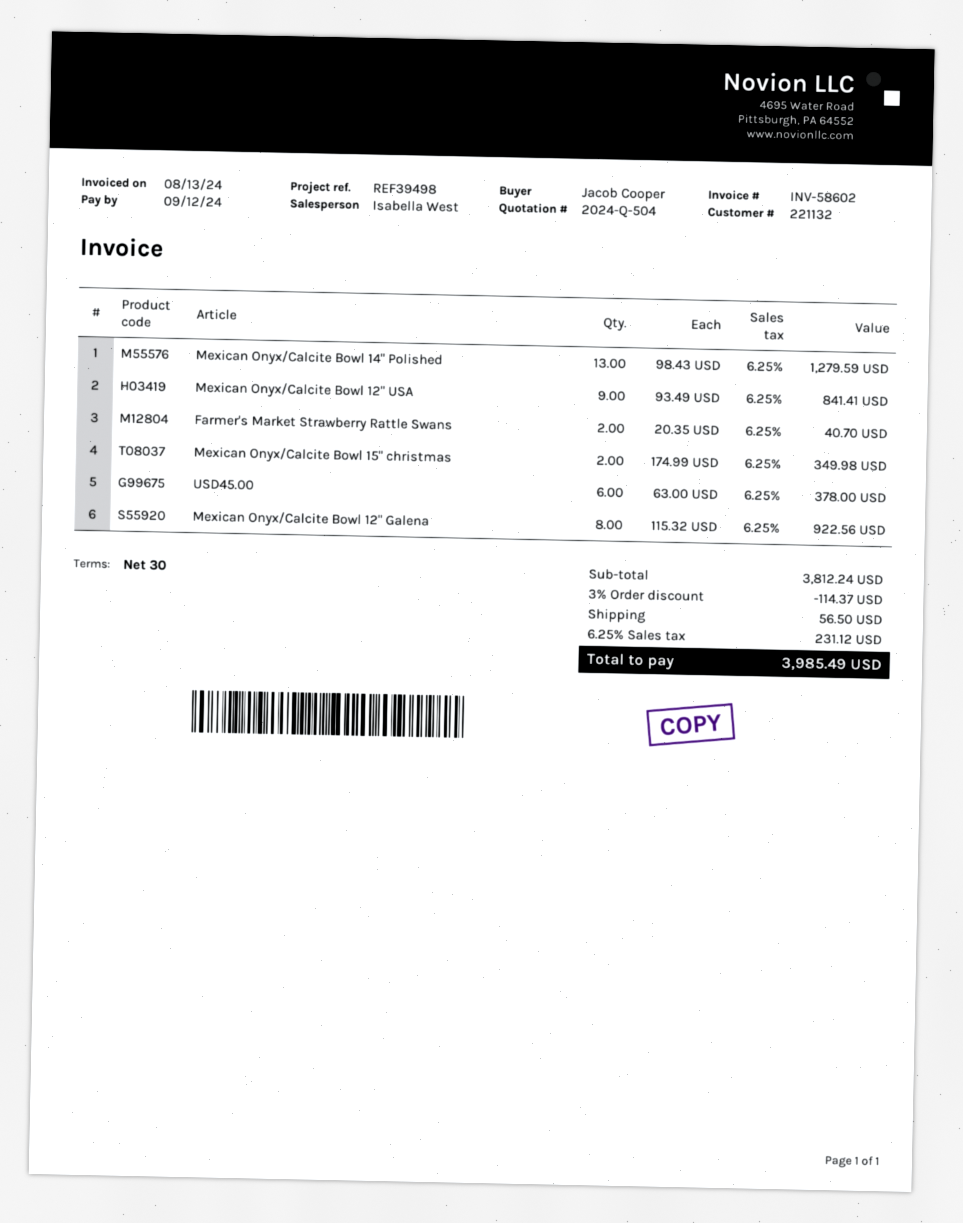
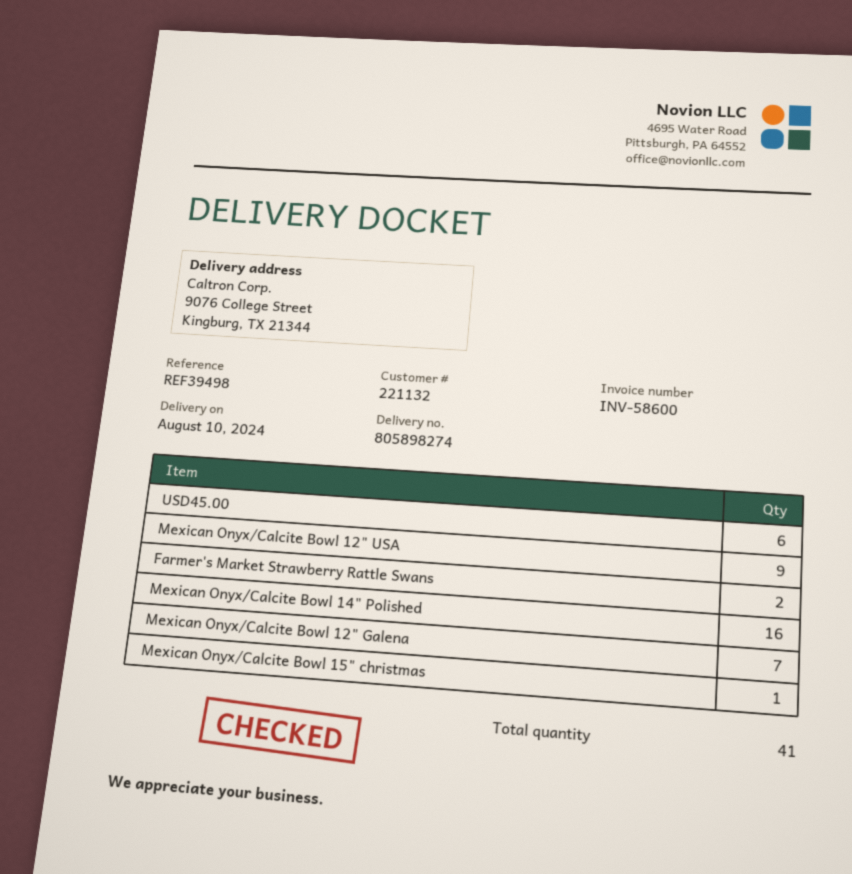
invoice number: INV-58602 -> INV-58600
Mexican Onyx/Calcite Bowl 14" Polished: 13 -> 16
Mexican Onyx/Calcite Bowl 15" christmas: 2 -> 1
Mexican Onyx/Calcite Bowl 12" Galena: 8 -> 7

